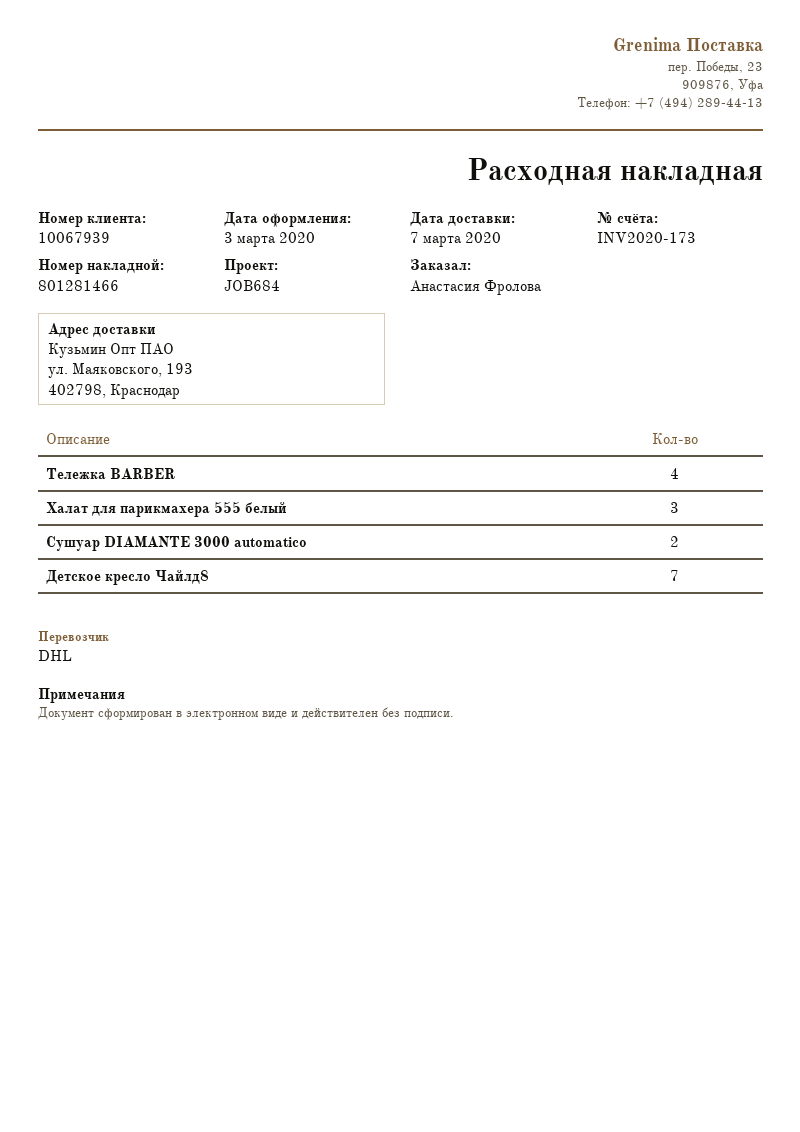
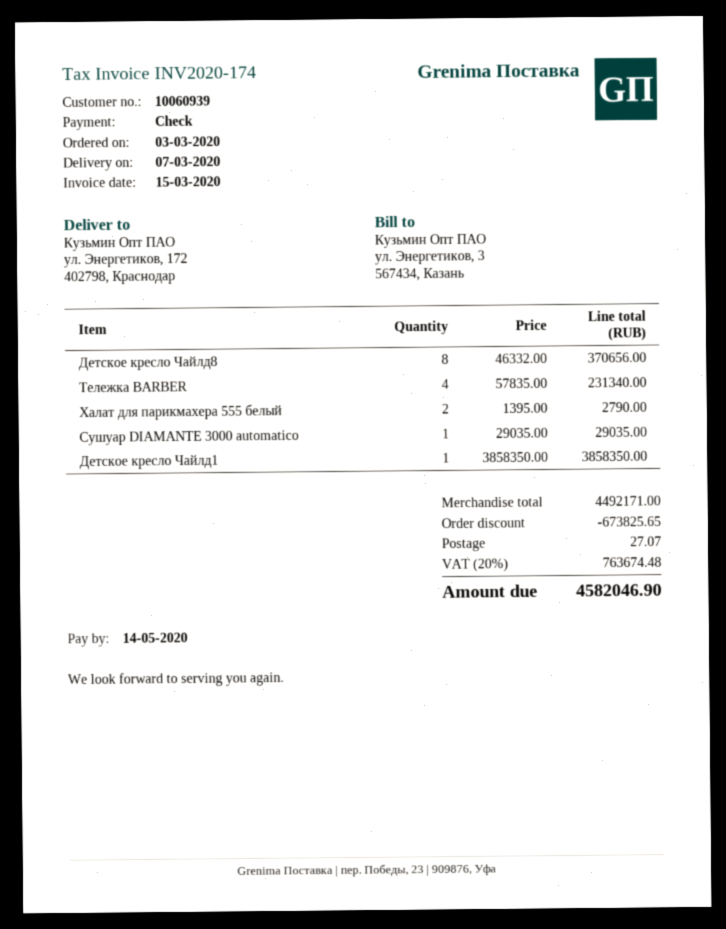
invoice number: INV2020-173 -> INV2020-174
customer number: 10067939 -> 10060939
ship to: ул. Маяковского, 193, 402798, Краснодар -> ул. Энергетиков, 172, 402798, Краснодар
Халат для парикмахера 555 белый: 3 -> 2
Сушуар DIAMANTE 3000 automatico: 2 -> 1
Детское кресло Чайлд8: 7 -> 8
Детское кресло Чайлд1: none -> 1

